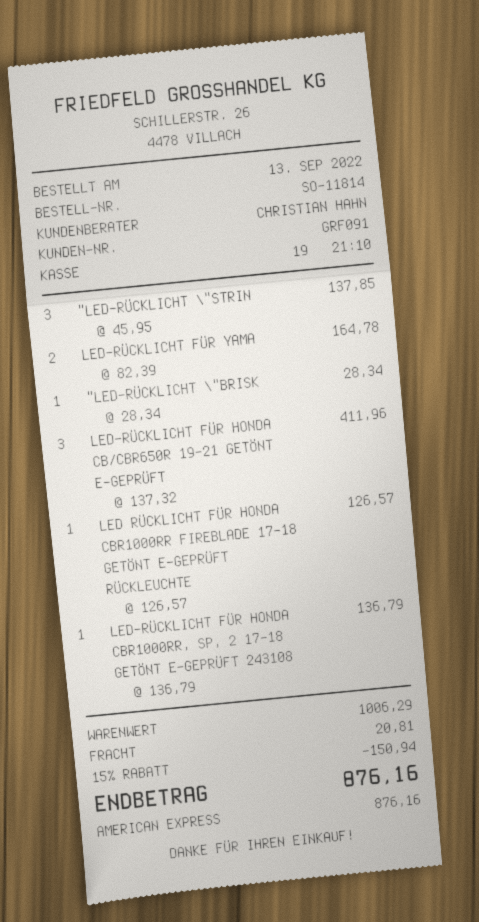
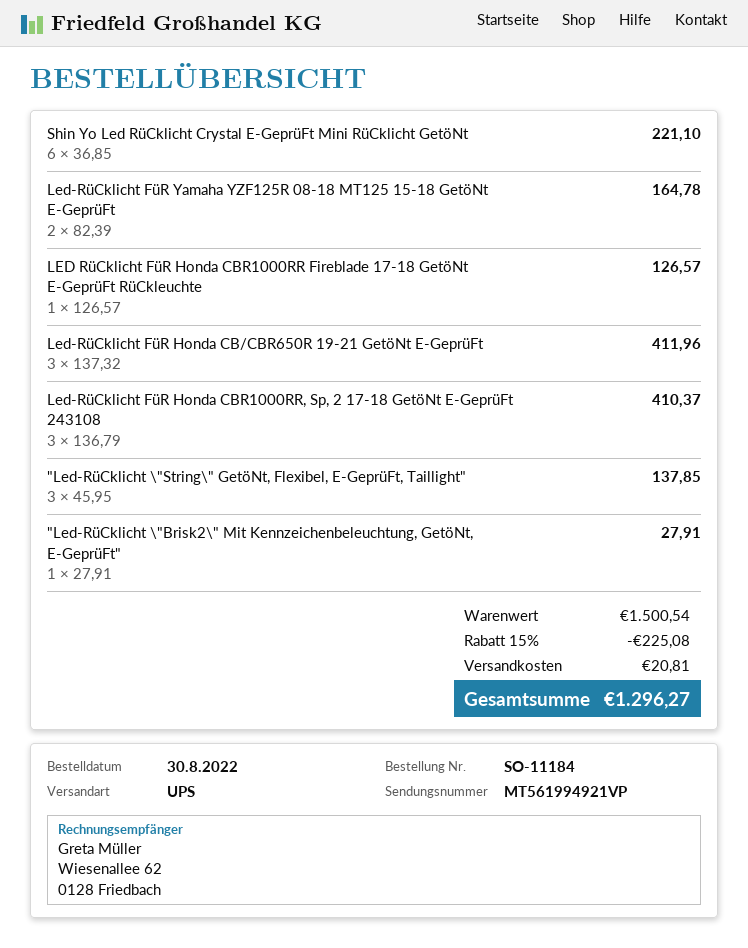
order number: SO-11814 -> SO-11184
order date: 2022-09-13 -> 2022-08-30
"LED-RÜCKLICHT \"BRISK: 1 x 28.34 = 28.34 -> 1 x 27.91 = 27.91
LED-RÜCKLICHT FÜR HONDA CBR1000RR, SP, 2 17-18 GETÖNT E-GEPRÜFT 243108: 1 x 136.79 = 136.79 -> 3 x 136.79 = 410.37
Shin Yo Led RüCklicht Crystal E-GeprüFt Mini RüCklicht GetöNt: none -> 6 x 36.85 = 221.10
subtotal: 1006.29 -> 1500.54
discount: 15% = 150.94 -> 15% = 225.08
total: 876.16 -> 1296.27

